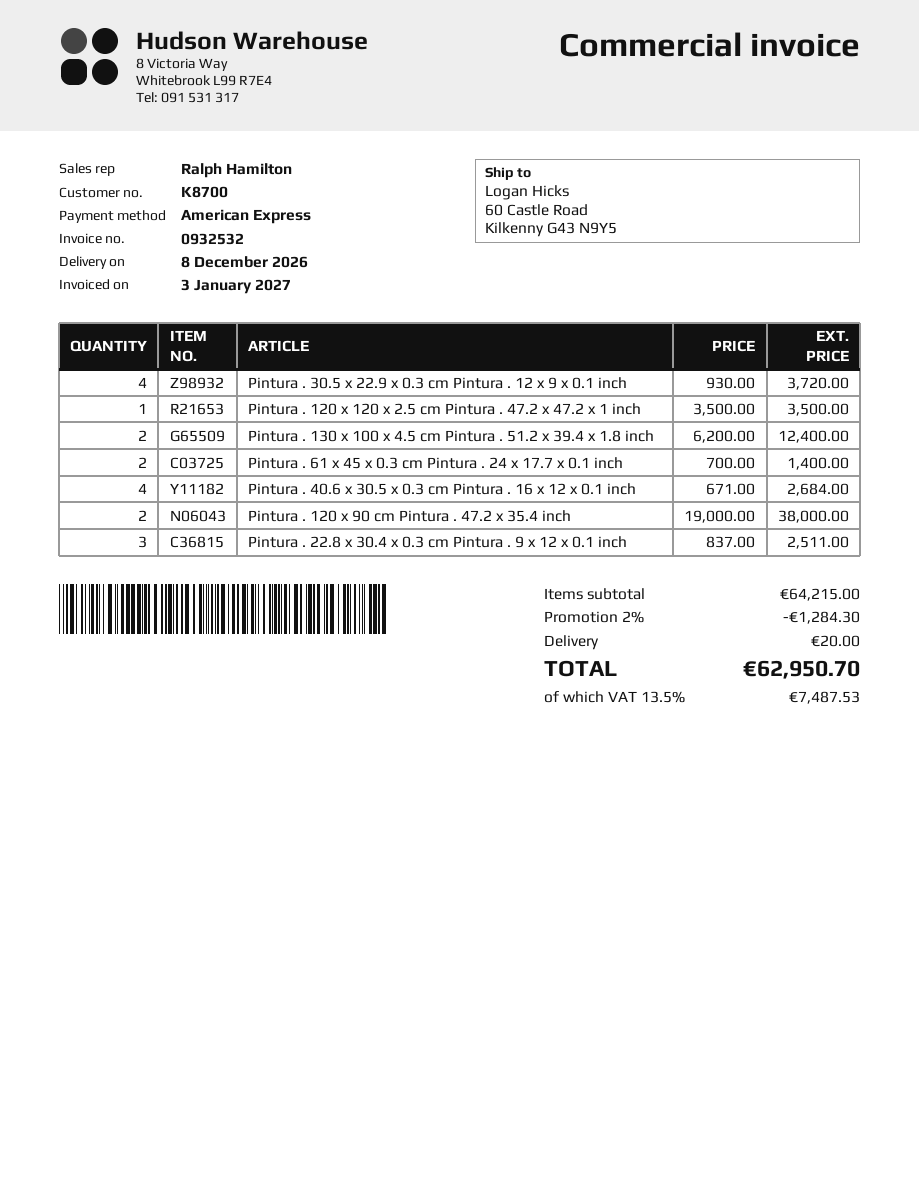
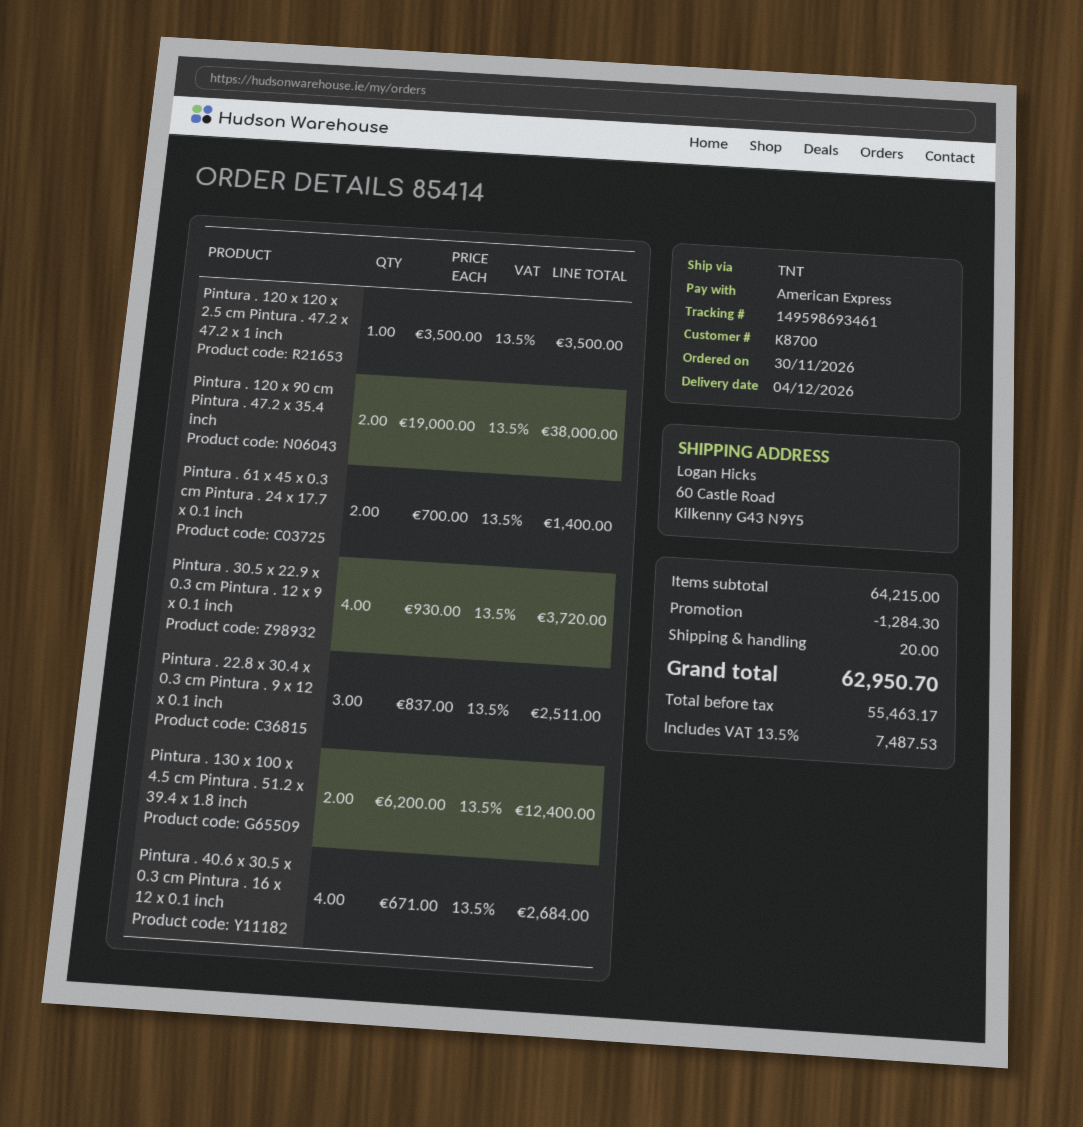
delivery date: 2026-12-08 -> 2026-12-04

